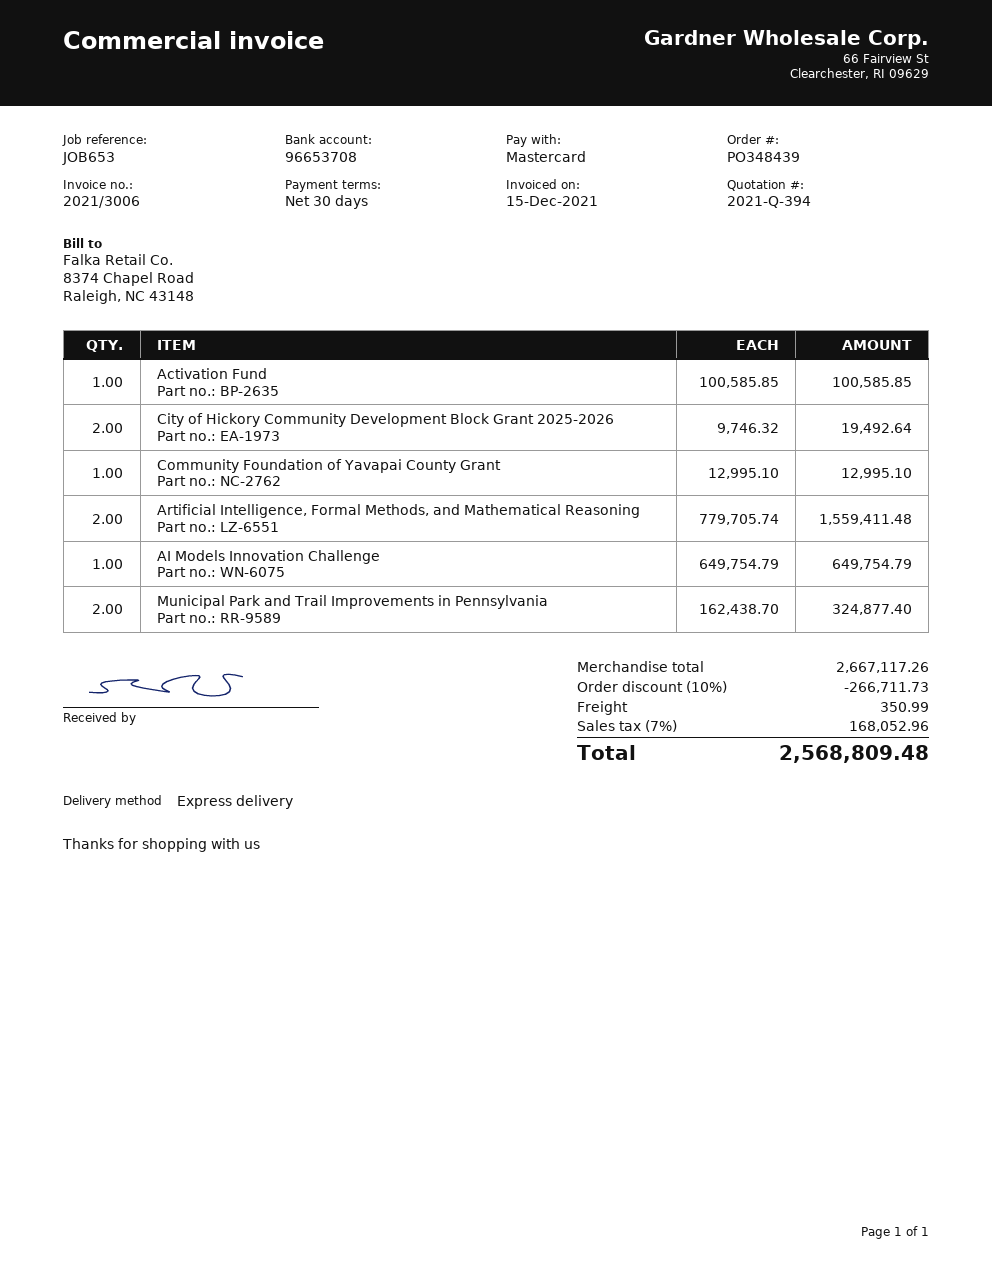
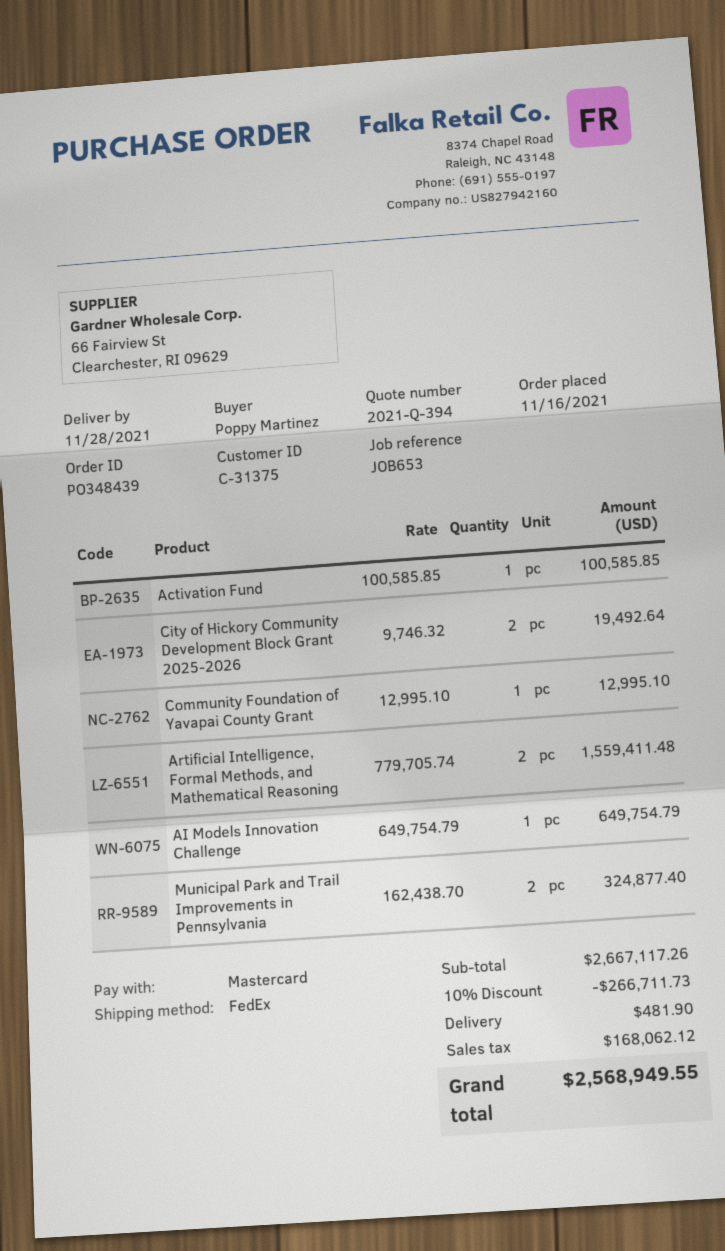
shipping method: express -> FedEx
shipping: 350.99 -> 481.90
tax: 168052.96 -> 168062.12
total: 2568809.48 -> 2568949.55

